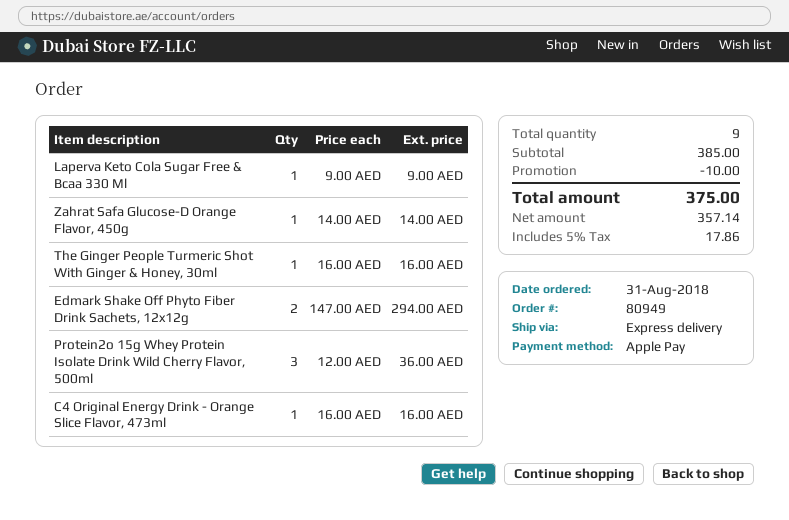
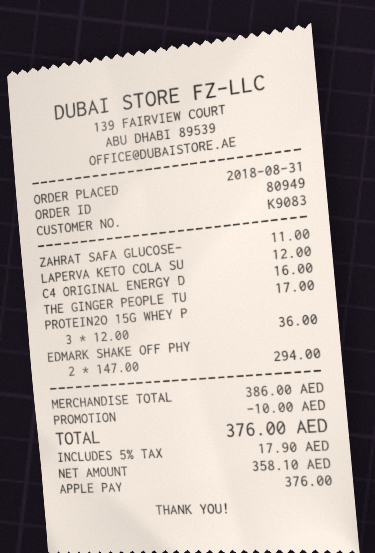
Laperva Keto Cola Sugar Free & Bcaa 330 Ml: 1 x 9.00 = 9.00 -> 1 x 12.00 = 12.00
Zahrat Safa Glucose-D Orange Flavor, 450g: 1 x 14.00 = 14.00 -> 1 x 11.00 = 11.00
The Ginger People Turmeric Shot With Ginger & Honey, 30ml: 1 x 16.00 = 16.00 -> 1 x 17.00 = 17.00
subtotal: 385.00 -> 386.00
net: 357.14 -> 358.10
tax: 5% = 17.86 -> 5% = 17.90
total: 375.00 -> 376.00

